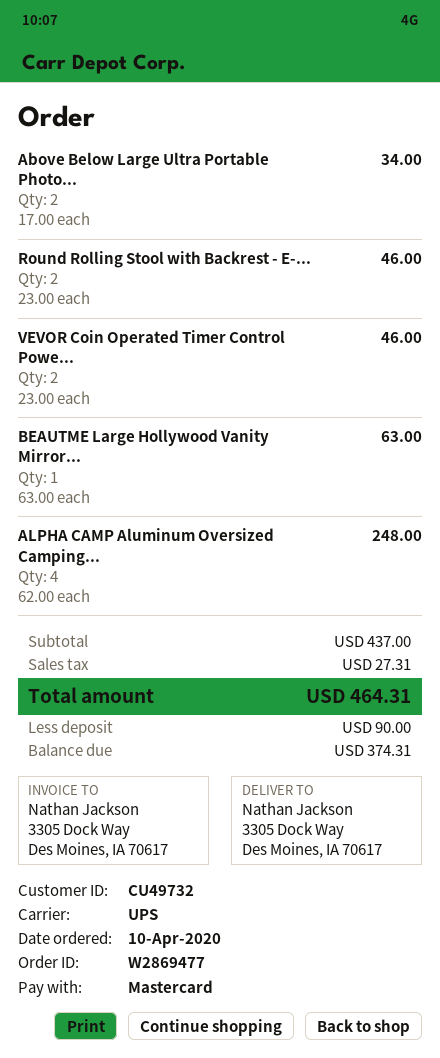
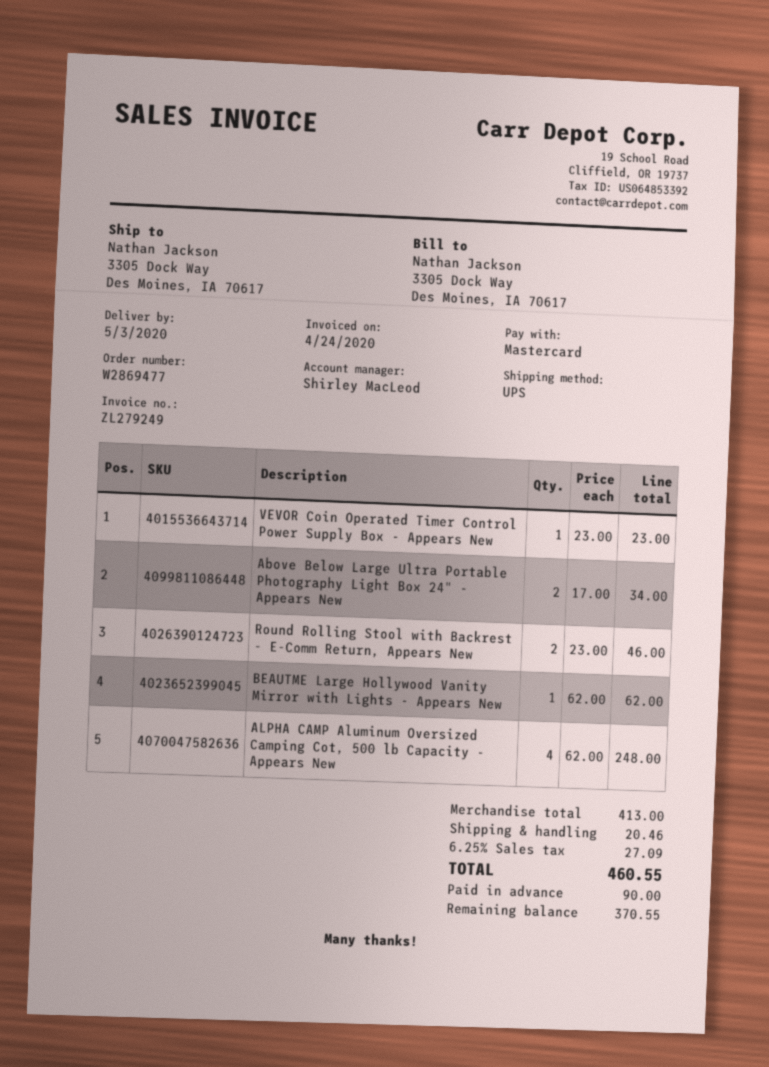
VEVOR Coin Operated Timer Control Powe...: 2 x 23.00 = 46.00 -> 1 x 23.00 = 23.00
BEAUTME Large Hollywood Vanity Mirror...: 1 x 63.00 = 63.00 -> 1 x 62.00 = 62.00
subtotal: 437.00 -> 413.00
shipping: none -> 20.46
tax: 27.31 -> 27.09
total: 464.31 -> 460.55
balance: 374.31 -> 370.55

